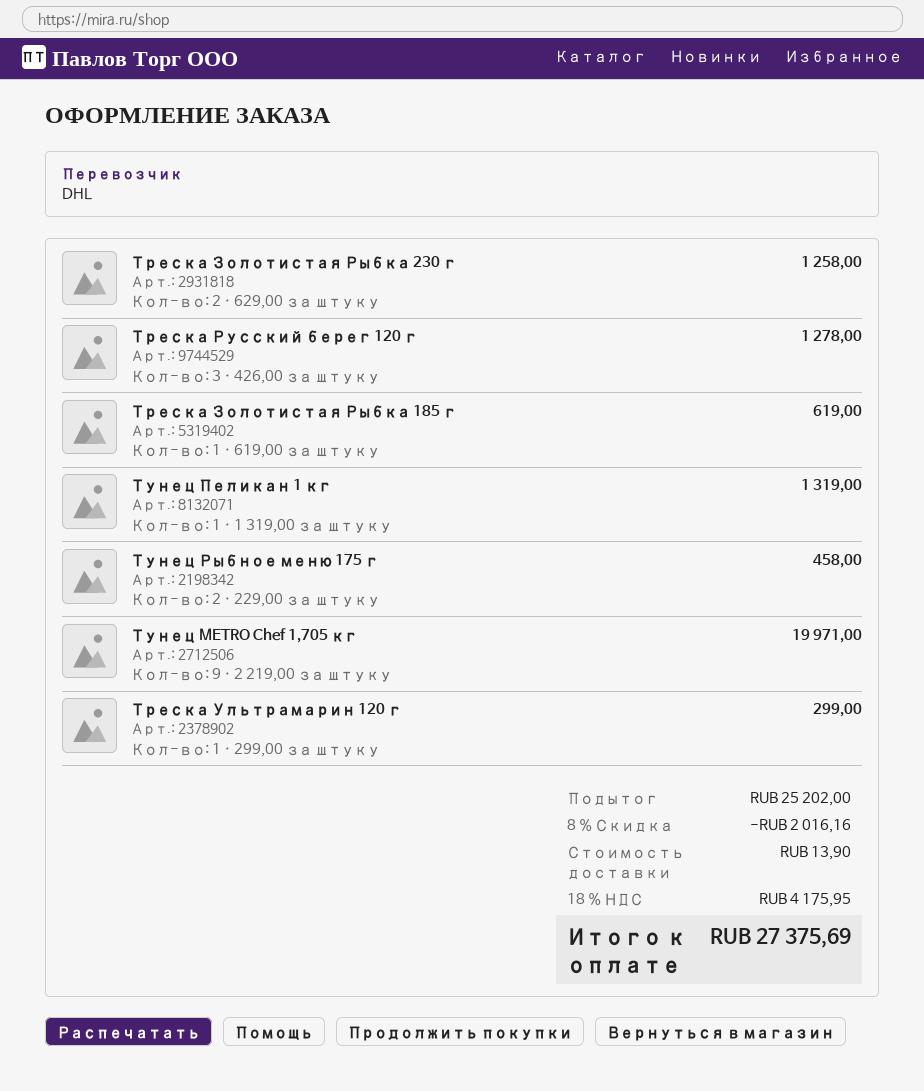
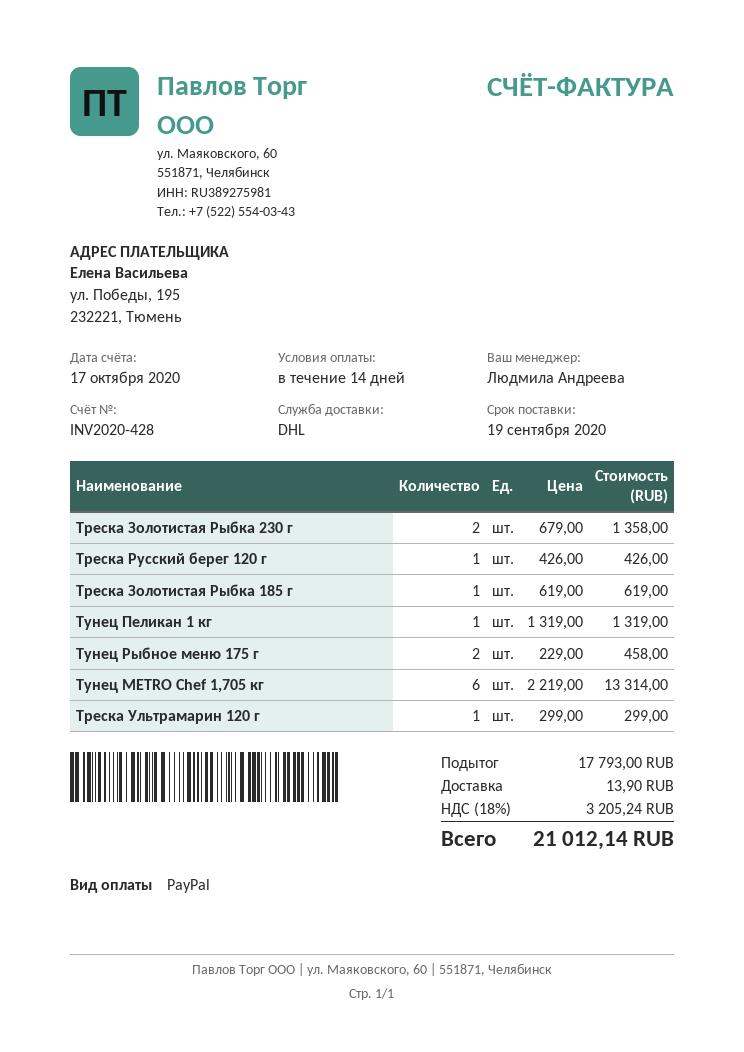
Треска Золотистая Рыбка 230 г: 2 x 629.00 = 1258.00 -> 2 x 679.00 = 1358.00
Треска Русский берег 120 г: 3 x 426.00 = 1278.00 -> 1 x 426.00 = 426.00
Тунец METRO Chef 1,705 кг: 9 x 2219.00 = 19971.00 -> 6 x 2219.00 = 13314.00
subtotal: 25202.00 -> 17793.00
discount: 8% = 2016.16 -> none
tax: 18% = 4175.95 -> 18% = 3205.24
total: 27375.69 -> 21012.14

